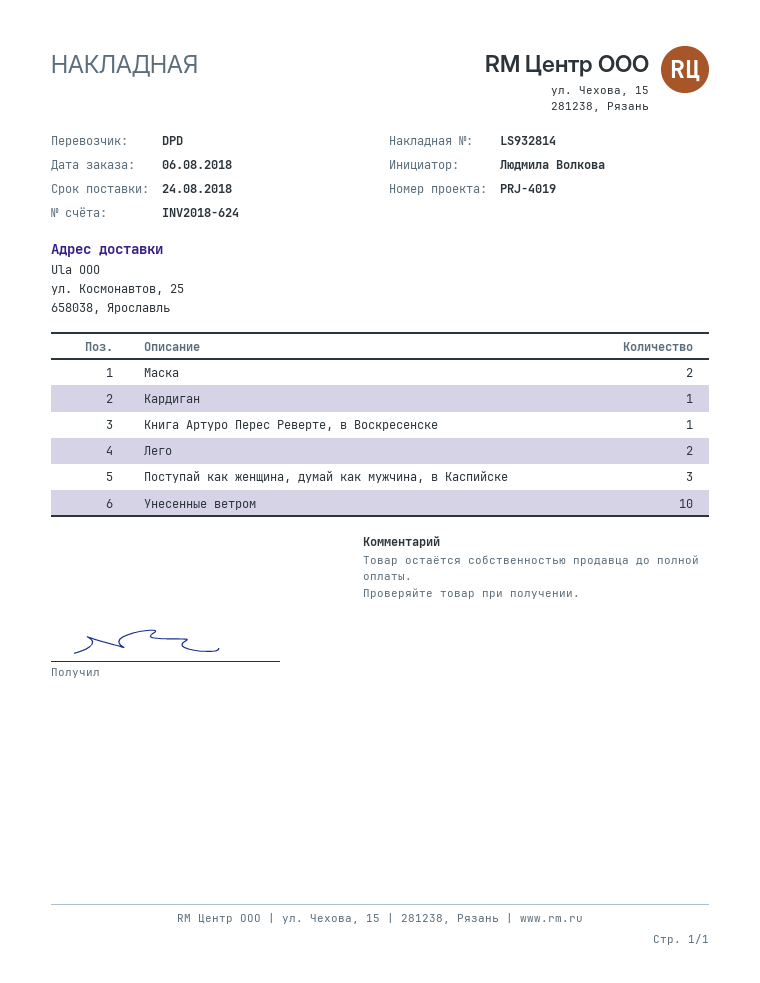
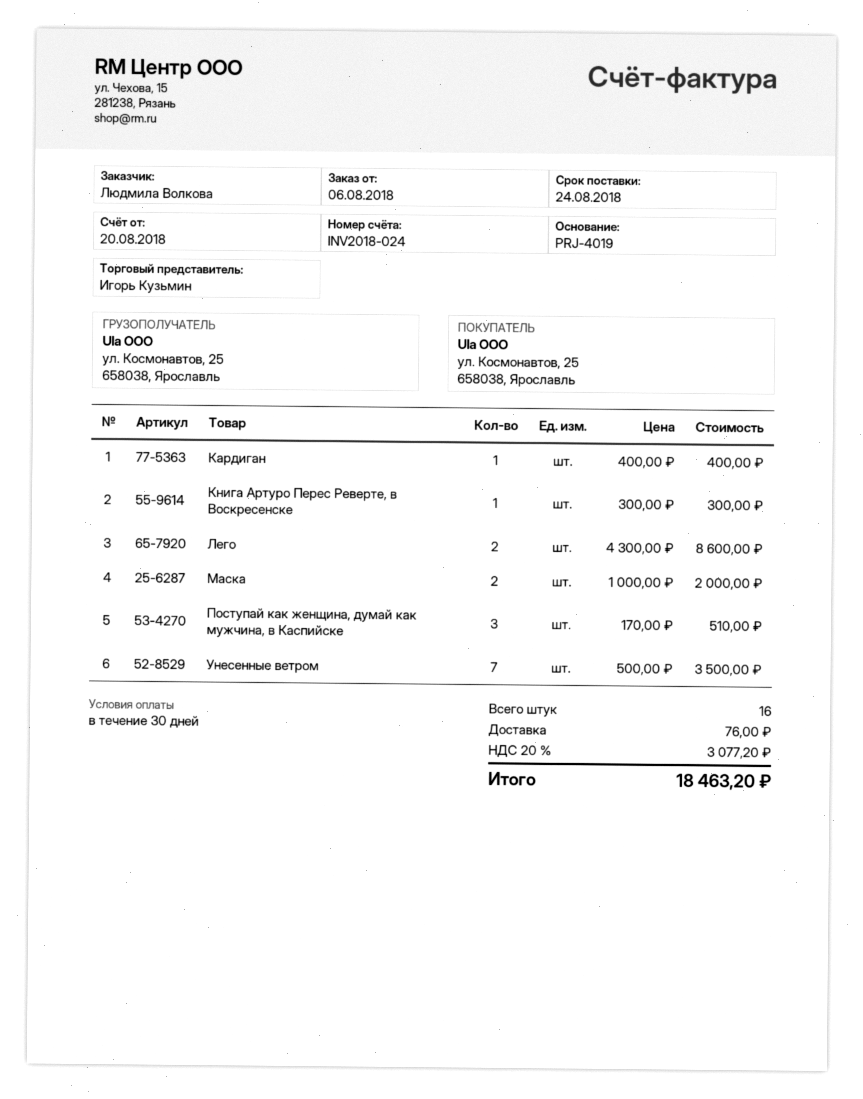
invoice number: INV2018-624 -> INV2018-024
Унесенные ветром: 10 -> 7

